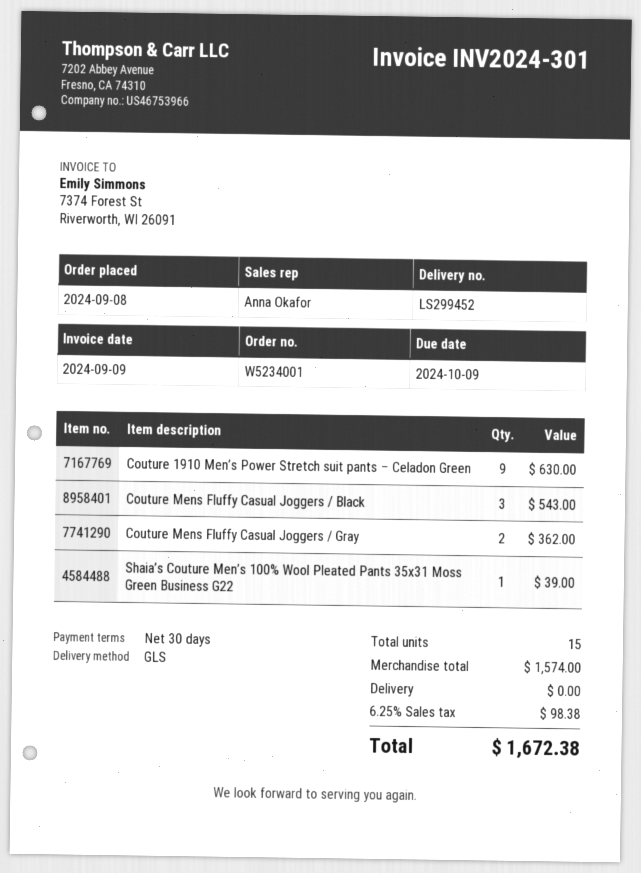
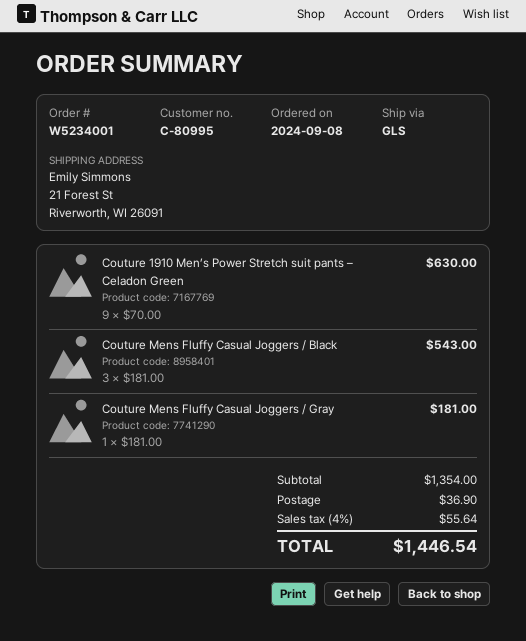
Couture Mens Fluffy Casual Joggers / Gray: 2 for 362.00 -> 1 for 181.00
Shaia’s Couture Men’s 100% Wool Pleated Pants 35x31 Moss Green Business G22: 1 for 39.00 -> none
subtotal: 1574.00 -> 1354.00
shipping: 0.00 -> 36.90
tax: 6.25% = 98.38 -> 4% = 55.64
total: 1672.38 -> 1446.54

